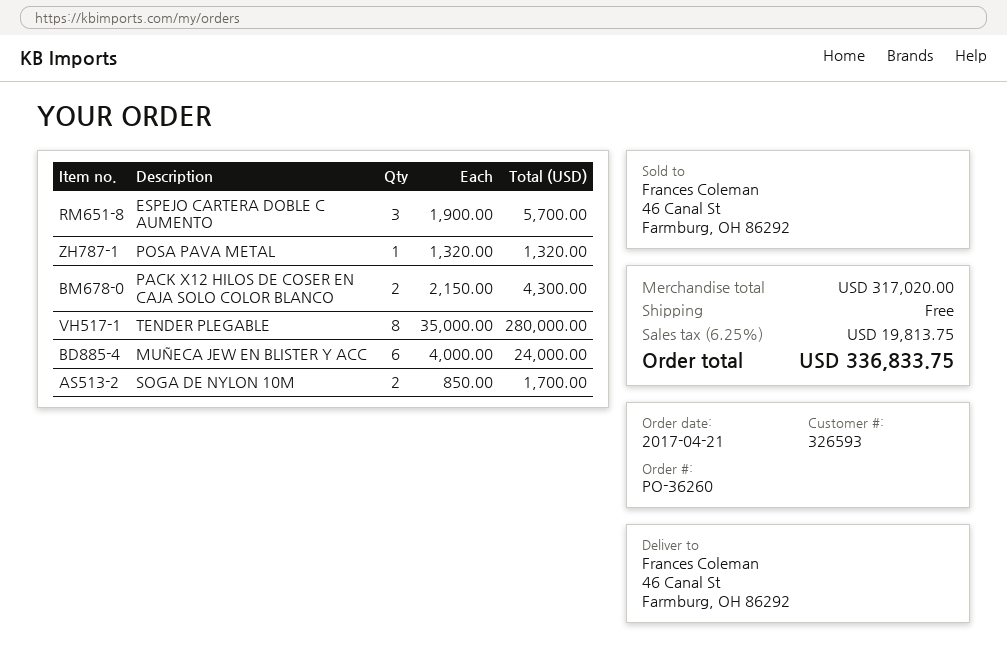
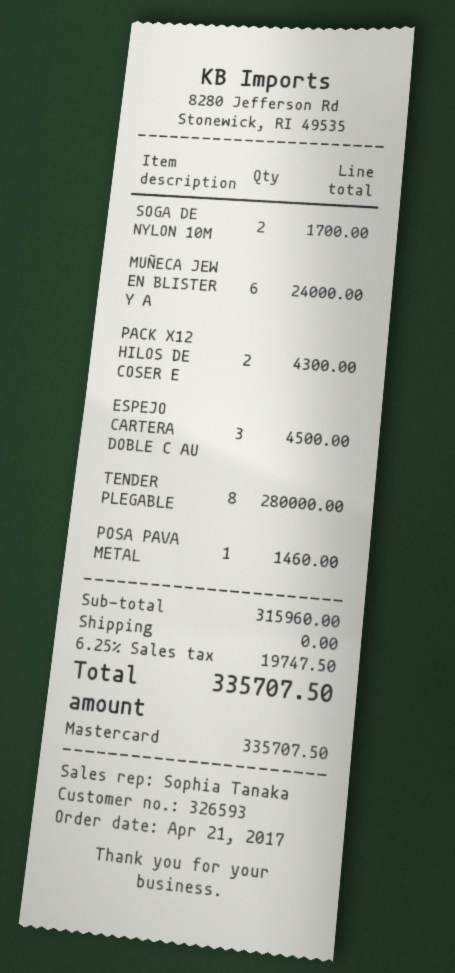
ESPEJO CARTERA DOBLE C AUMENTO: 3 for 5700.00 -> 3 for 4500.00
POSA PAVA METAL: 1 for 1320.00 -> 1 for 1460.00
subtotal: 317020.00 -> 315960.00
tax: 6.25% = 19813.75 -> 6.25% = 19747.50
total: 336833.75 -> 335707.50

